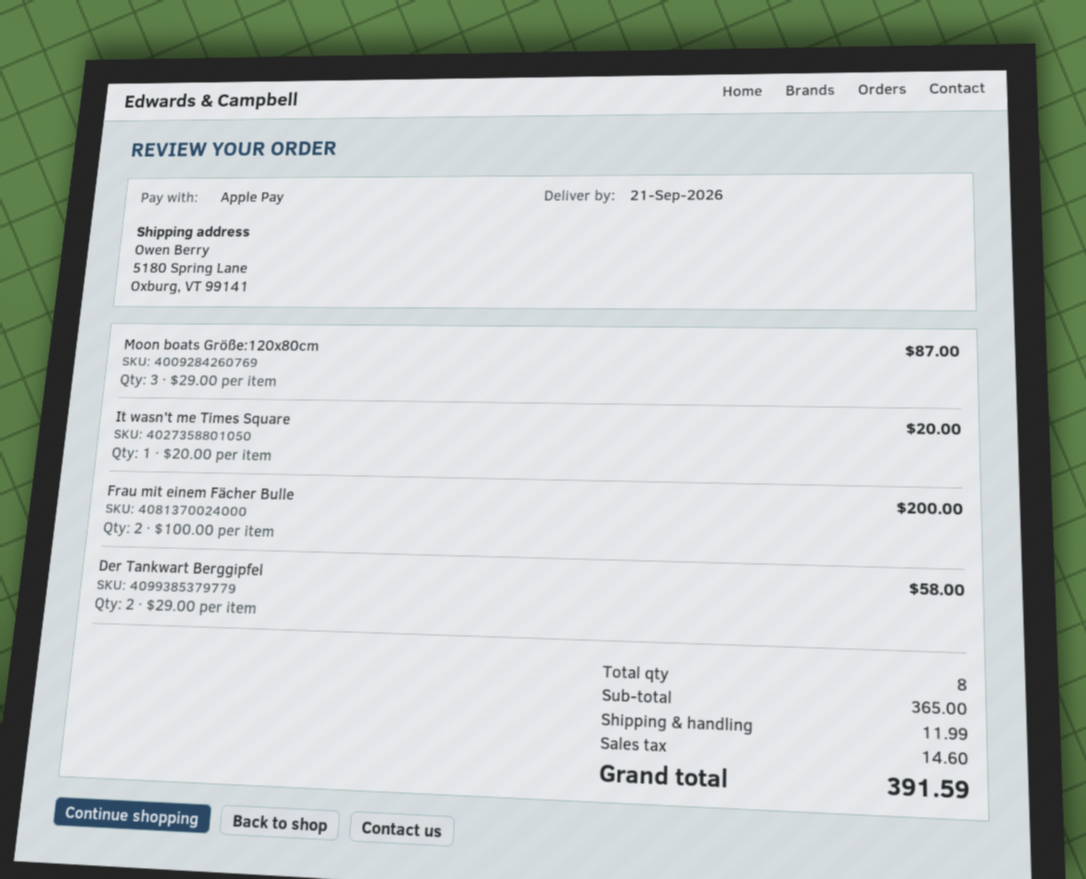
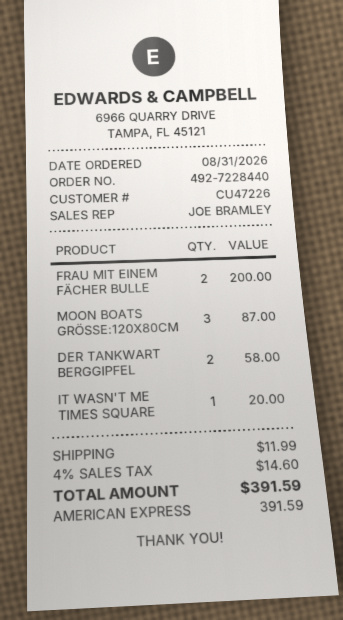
payment method: Apple Pay -> American Express

